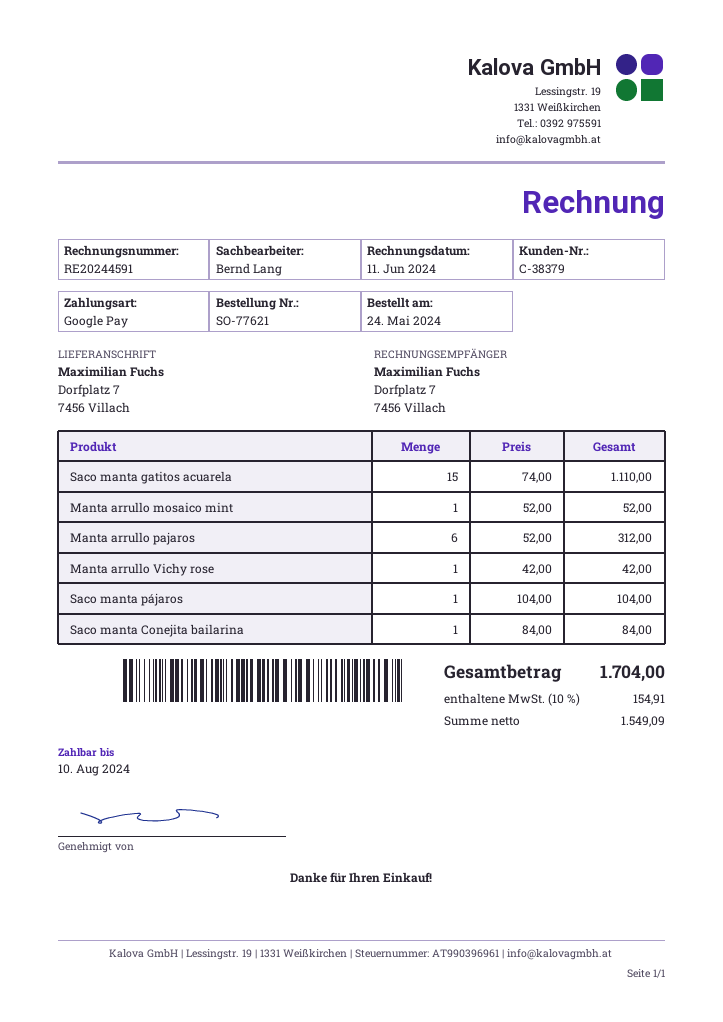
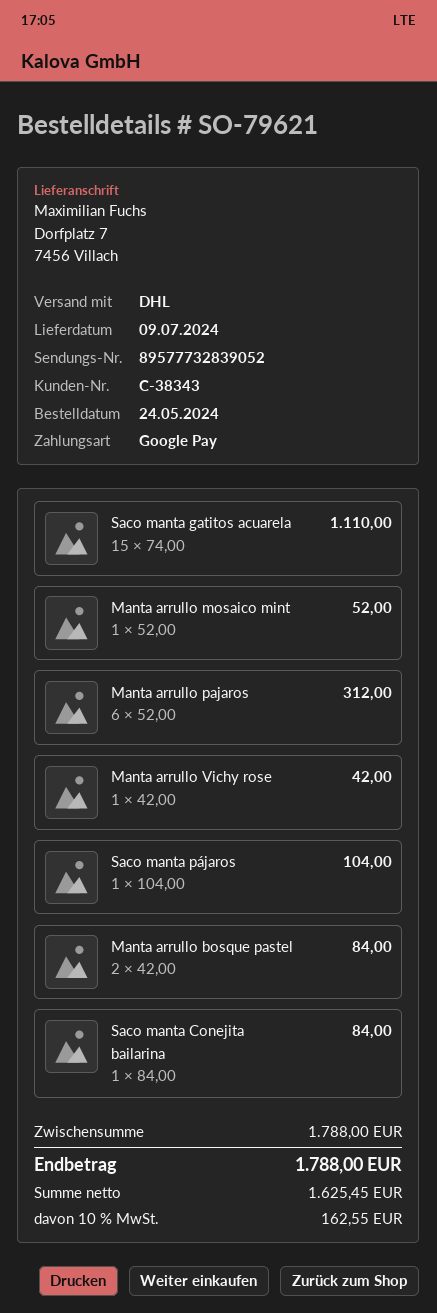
order number: SO-77621 -> SO-79621
customer number: C-38379 -> C-38343
Manta arrullo bosque pastel: none -> 2 x 42.00 = 84.00
net: 1549.09 -> 1625.45
tax: 10% = 154.91 -> 10% = 162.55
total: 1704.00 -> 1788.00

